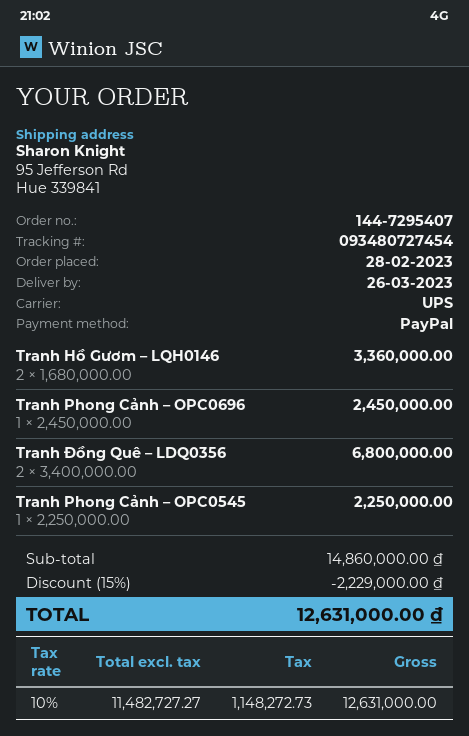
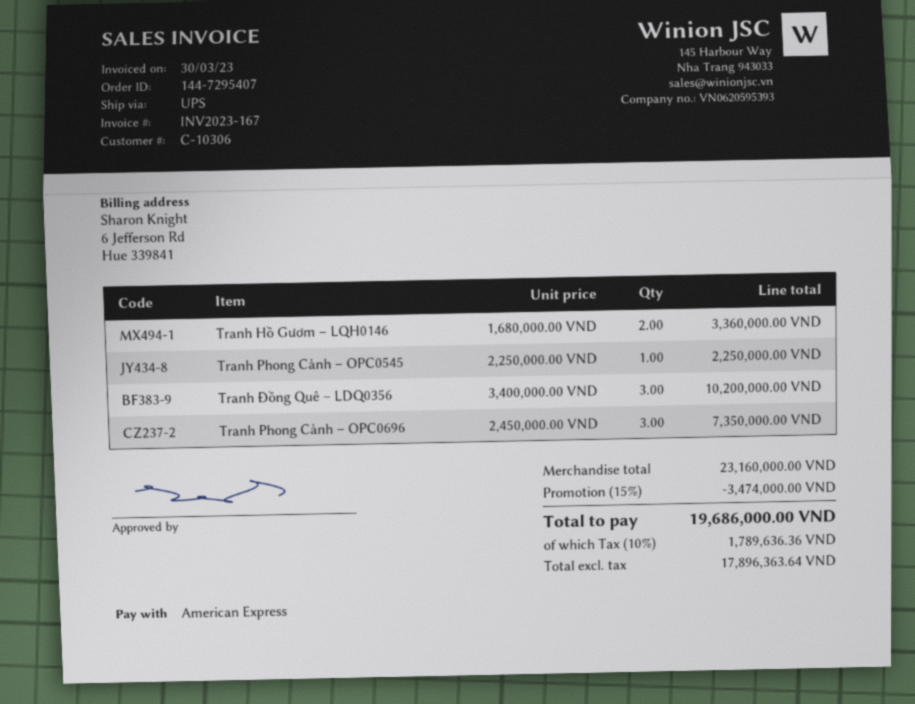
payment method: PayPal -> American Express
Tranh Phong Cảnh – OPC0696: 1 x 2450000.00 = 2450000.00 -> 3 x 2450000.00 = 7350000.00
Tranh Đồng Quê – LDQ0356: 2 x 3400000.00 = 6800000.00 -> 3 x 3400000.00 = 10200000.00
subtotal: 14860000.00 -> 23160000.00
discount: 15% = 2229000.00 -> 15% = 3474000.00
net: 11482727.27 -> 17896363.64
tax: 10% = 1148272.73 -> 10% = 1789636.36
total: 12631000.00 -> 19686000.00

